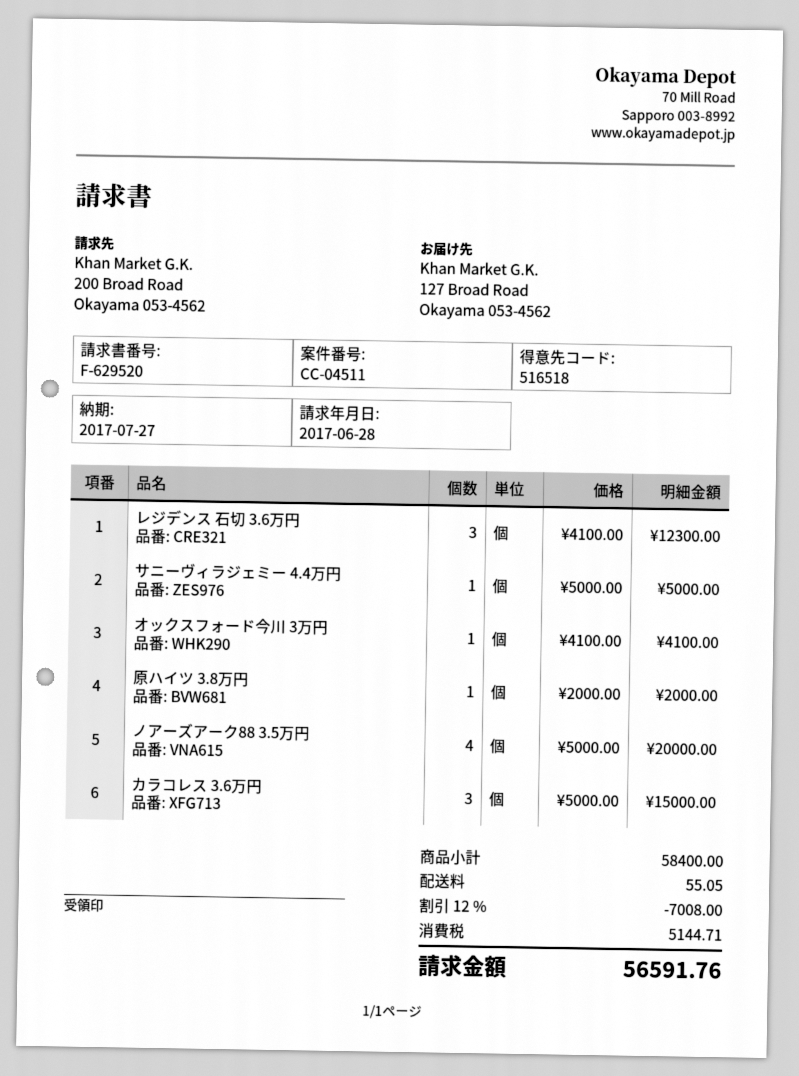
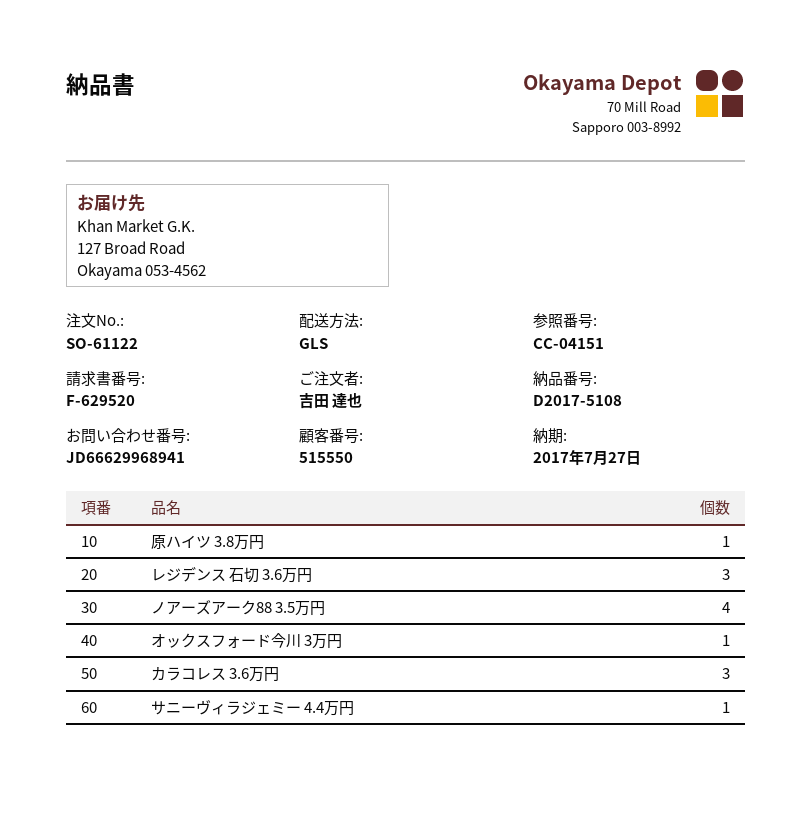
customer number: 516518 -> 515550
reference: CC-04511 -> CC-04151

